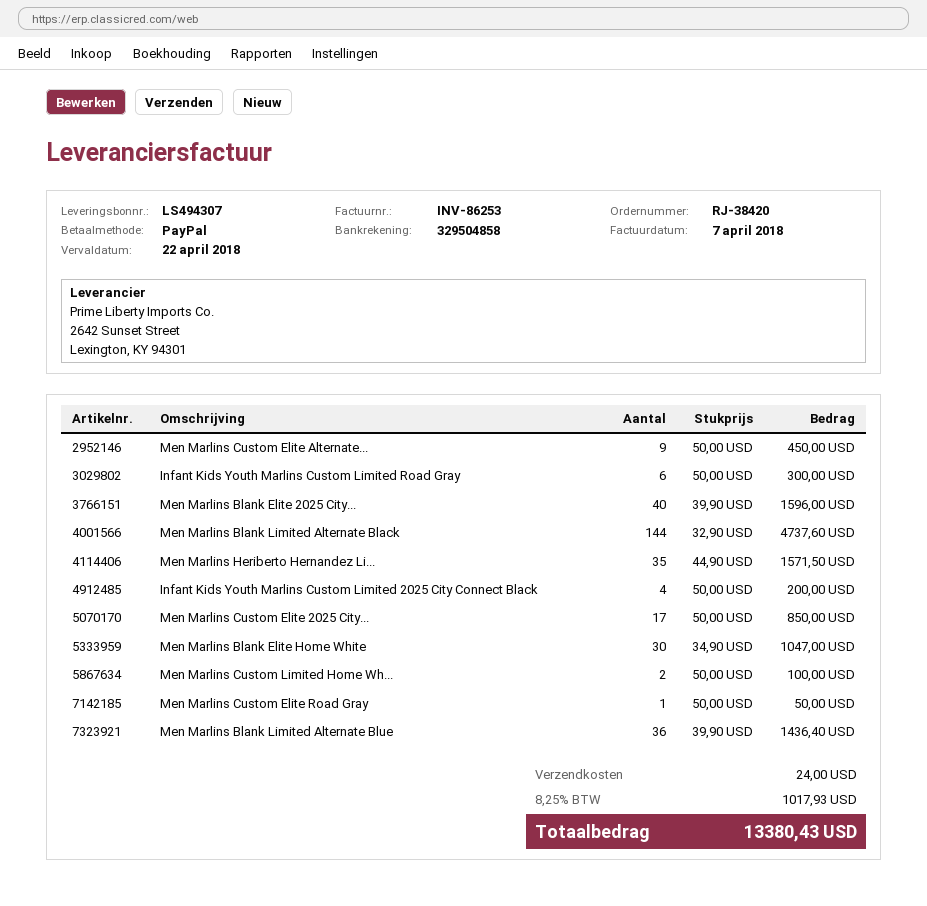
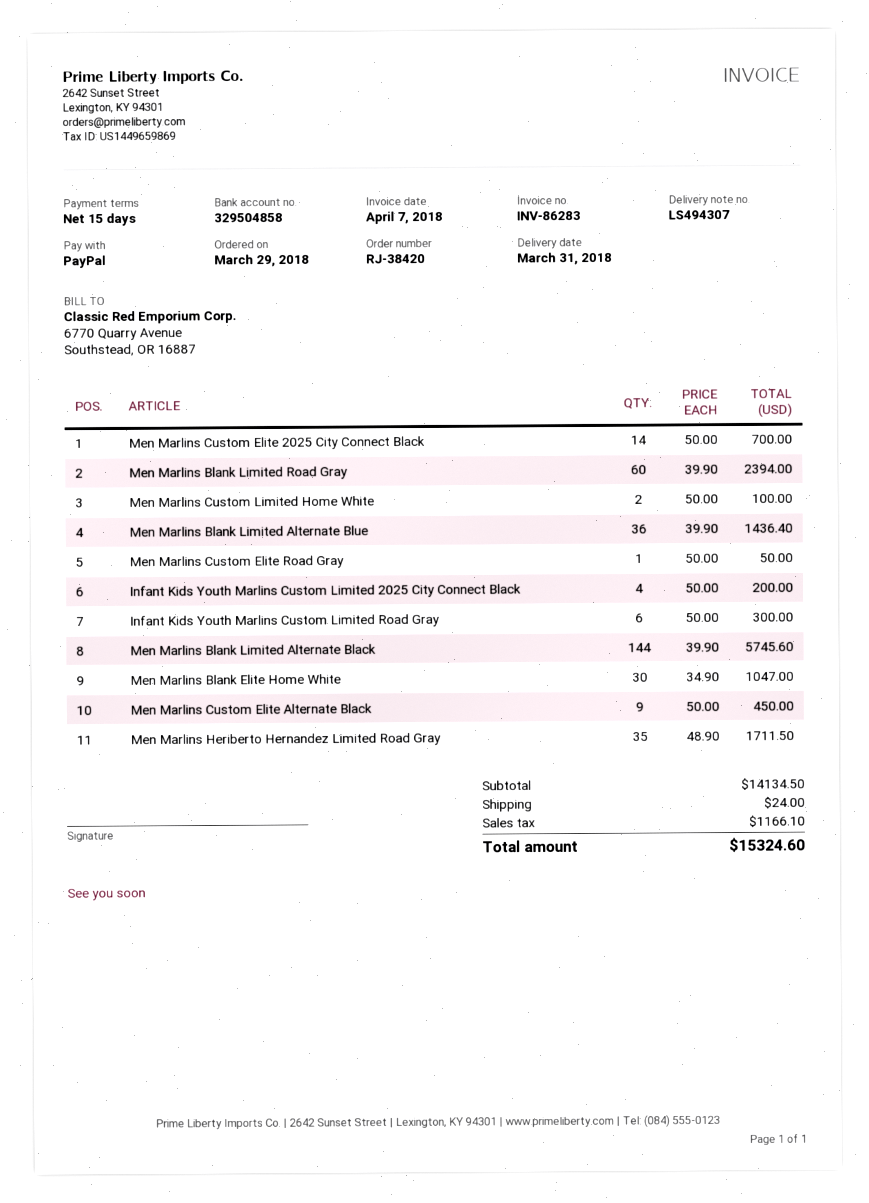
invoice number: INV-86253 -> INV-86283
Men Marlins Blank Elite 2025 City...: 40 x 39.90 = 1596.00 -> none
Men Marlins Blank Limited Alternate Black: 144 x 32.90 = 4737.60 -> 144 x 39.90 = 5745.60
Men Marlins Heriberto Hernandez Li...: 35 x 44.90 = 1571.50 -> 35 x 48.90 = 1711.50
Men Marlins Custom Elite 2025 City...: 17 x 50.00 = 850.00 -> 14 x 50.00 = 700.00
Men Marlins Blank Limited Road Gray: none -> 60 x 39.90 = 2394.00
tax: 1017.93 -> 1166.10
total: 13380.43 -> 15324.60

